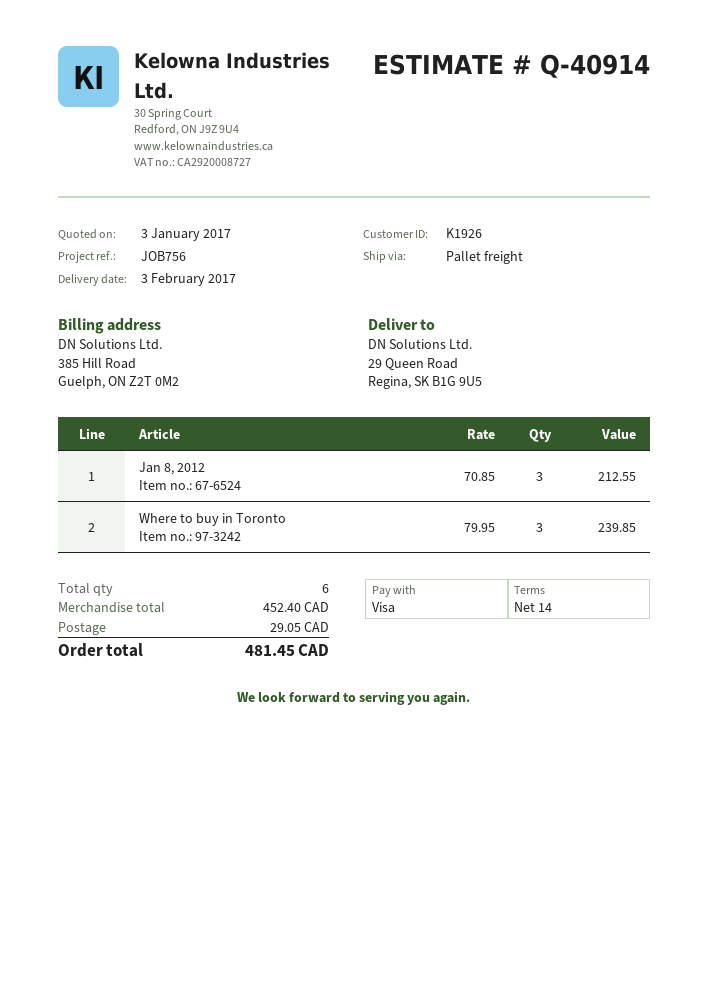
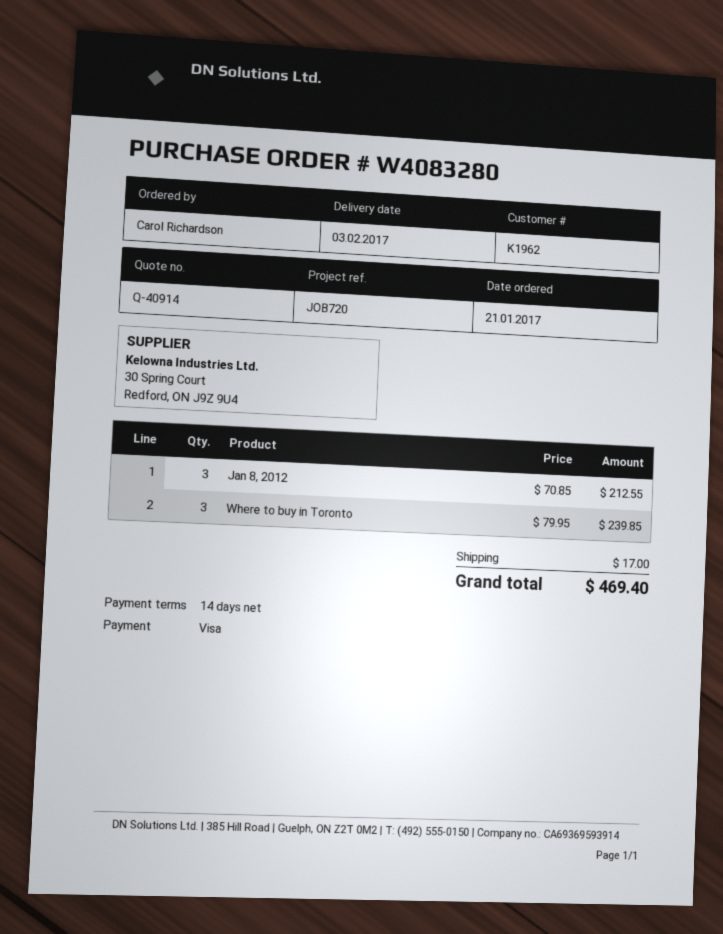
customer number: K1926 -> K1962
reference: JOB756 -> JOB720
shipping: 29.05 -> 17.00
total: 481.45 -> 469.40

